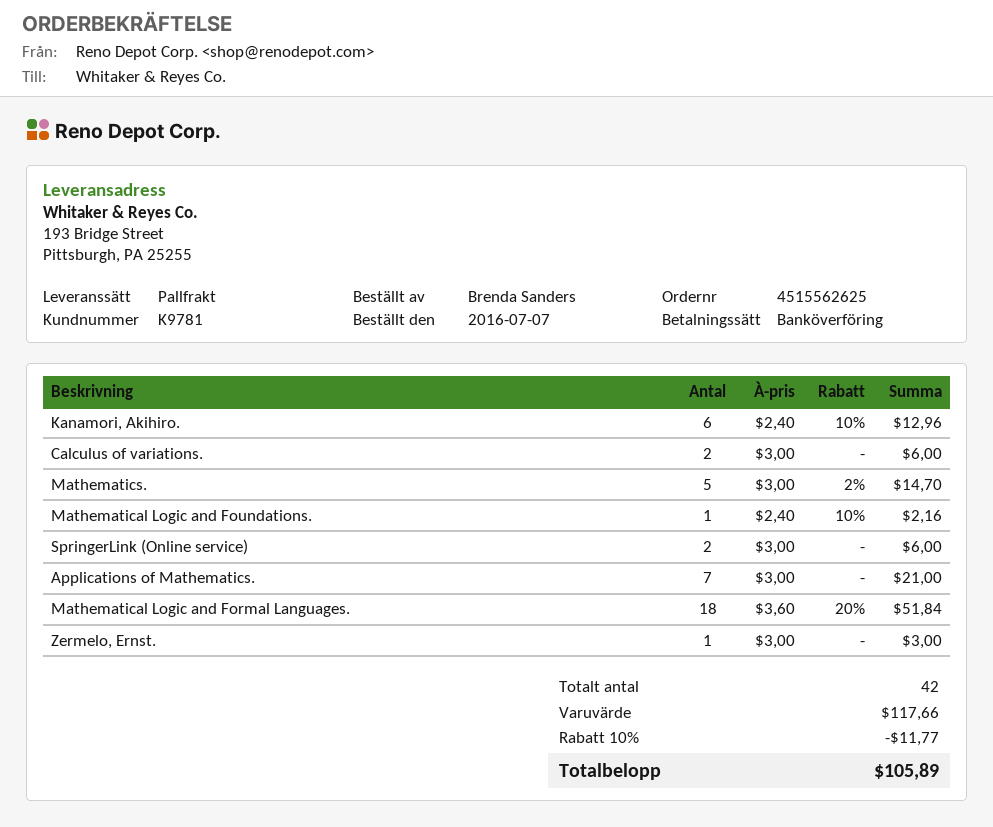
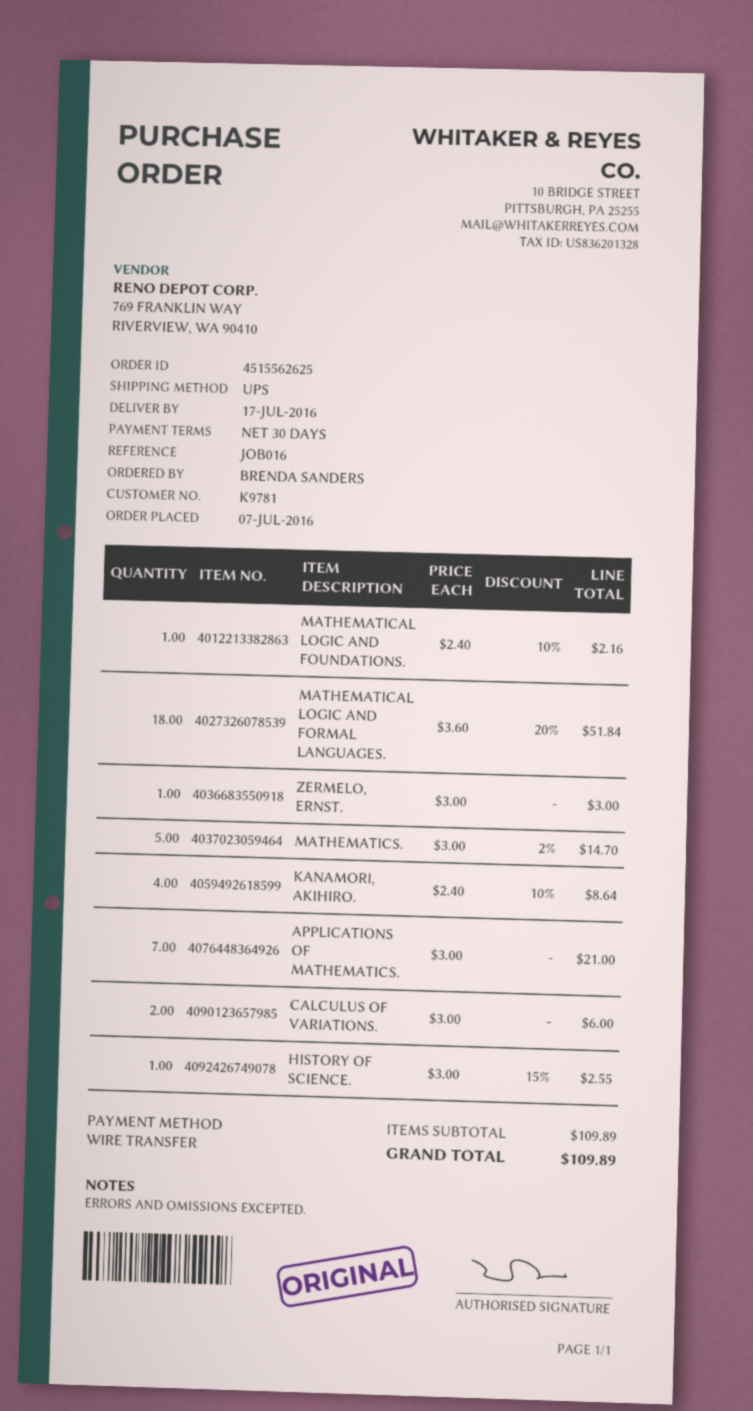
shipping method: pallet freight -> UPS
Kanamori, Akihiro.: 6 x 2.40 - 10% = 12.96 -> 4 x 2.40 - 10% = 8.64
SpringerLink (Online service): 2 x 3.00 = 6.00 -> none
HISTORY OF SCIENCE.: none -> 1 x 3.00 - 15% = 2.55
subtotal: 117.66 -> 109.89
discount: 10% = 11.77 -> none
total: 105.89 -> 109.89

